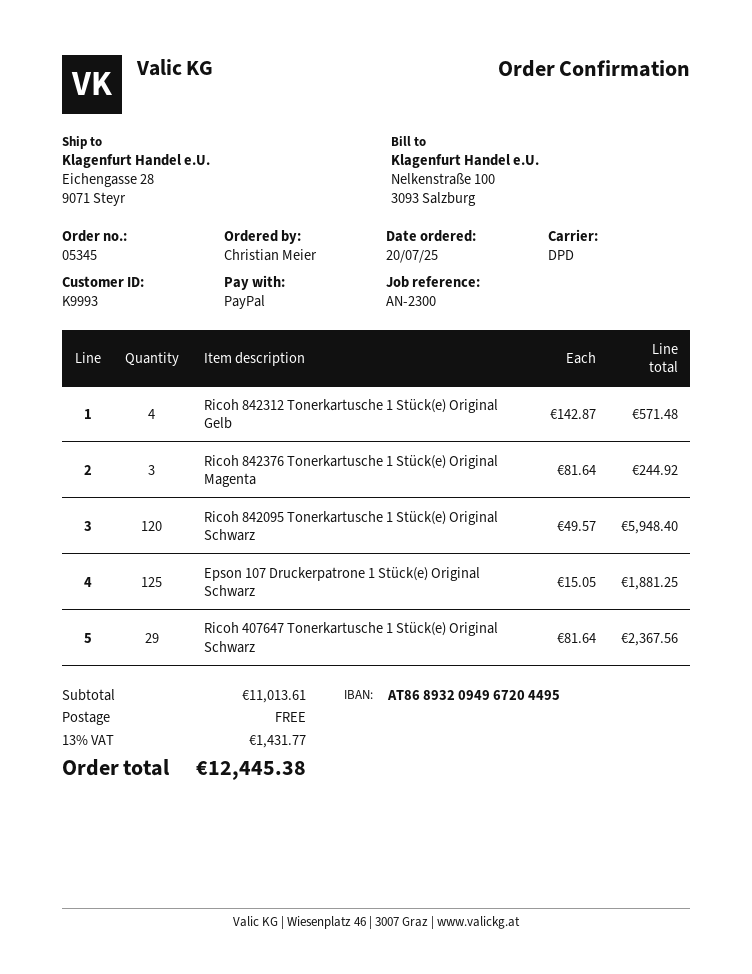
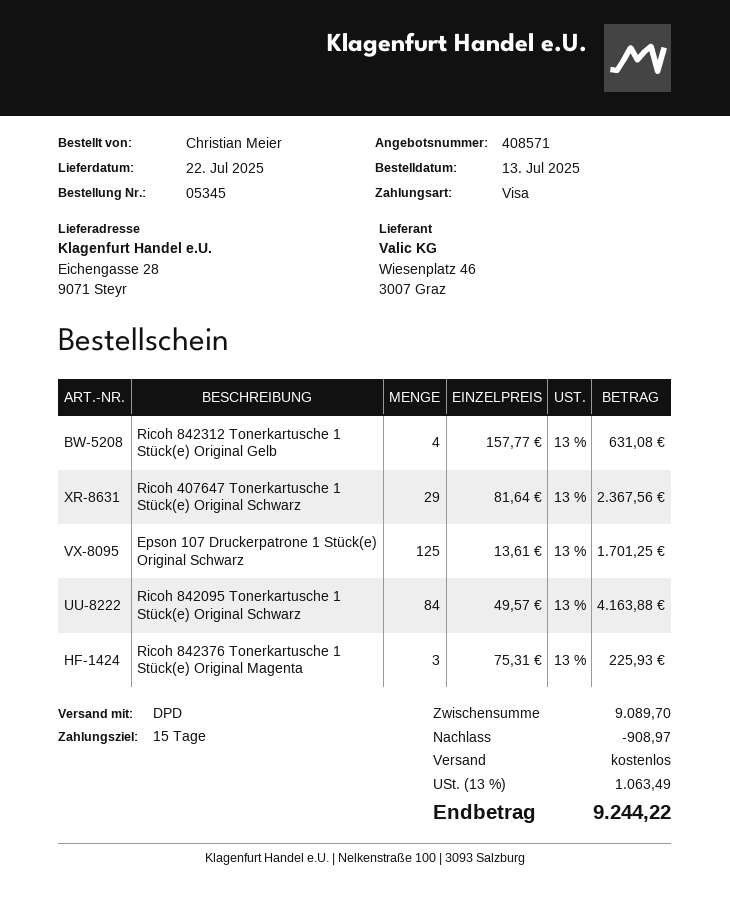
order date: 2025-07-20 -> 2025-07-13
payment method: PayPal -> Visa
Ricoh 842312 Tonerkartusche 1 Stück(e) Original Gelb: 4 x 142.87 = 571.48 -> 4 x 157.77 = 631.08
Ricoh 842376 Tonerkartusche 1 Stück(e) Original Magenta: 3 x 81.64 = 244.92 -> 3 x 75.31 = 225.93
Ricoh 842095 Tonerkartusche 1 Stück(e) Original Schwarz: 120 x 49.57 = 5948.40 -> 84 x 49.57 = 4163.88
Epson 107 Druckerpatrone 1 Stück(e) Original Schwarz: 125 x 15.05 = 1881.25 -> 125 x 13.61 = 1701.25
subtotal: 11013.61 -> 9089.70
discount: none -> 908.97
tax: 13% = 1431.77 -> 13% = 1063.49
total: 12445.38 -> 9244.22

